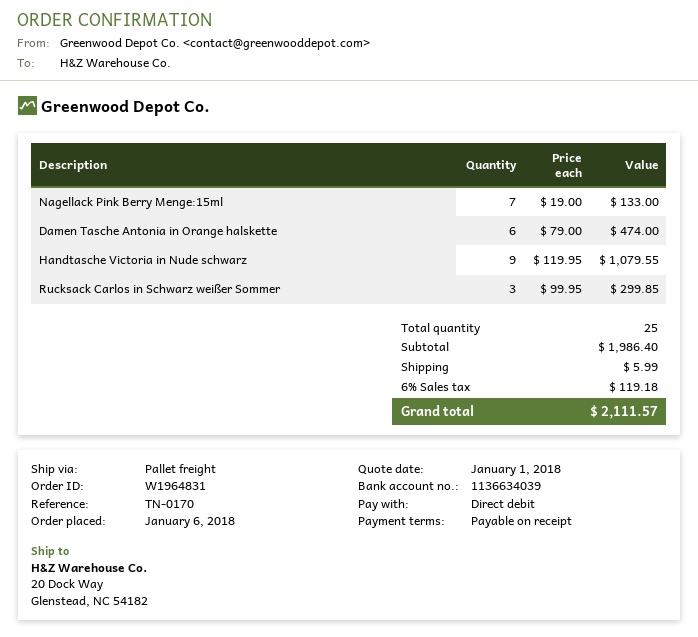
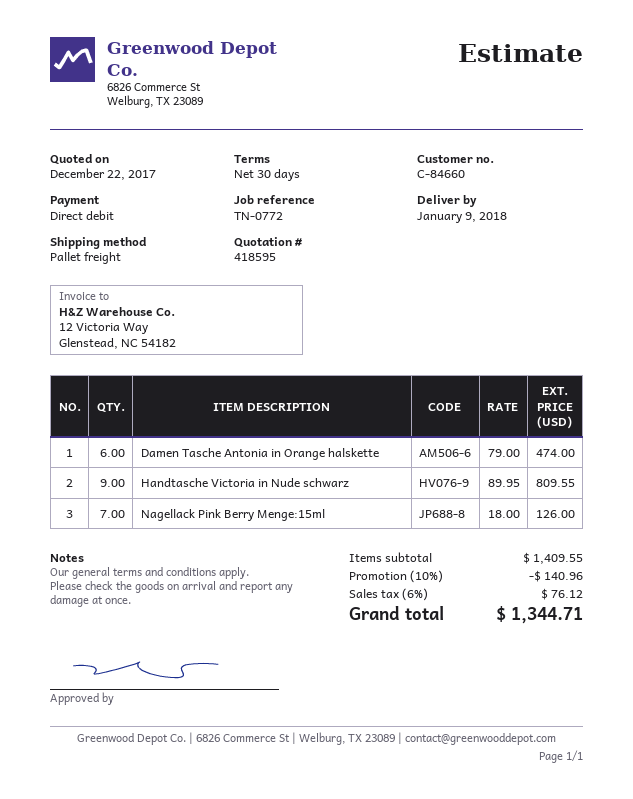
quote date: 2018-01-01 -> 2017-12-22
payment terms: on receipt -> 30 days
reference: TN-0170 -> TN-0772
Nagellack Pink Berry Menge:15ml: 7 x 19.00 = 133.00 -> 7 x 18.00 = 126.00
Handtasche Victoria in Nude schwarz: 9 x 119.95 = 1079.55 -> 9 x 89.95 = 809.55
Rucksack Carlos in Schwarz weißer Sommer: 3 x 99.95 = 299.85 -> none
subtotal: 1986.40 -> 1409.55
discount: none -> 10% = 140.96
shipping: 5.99 -> none
tax: 6% = 119.18 -> 6% = 76.12
total: 2111.57 -> 1344.71

